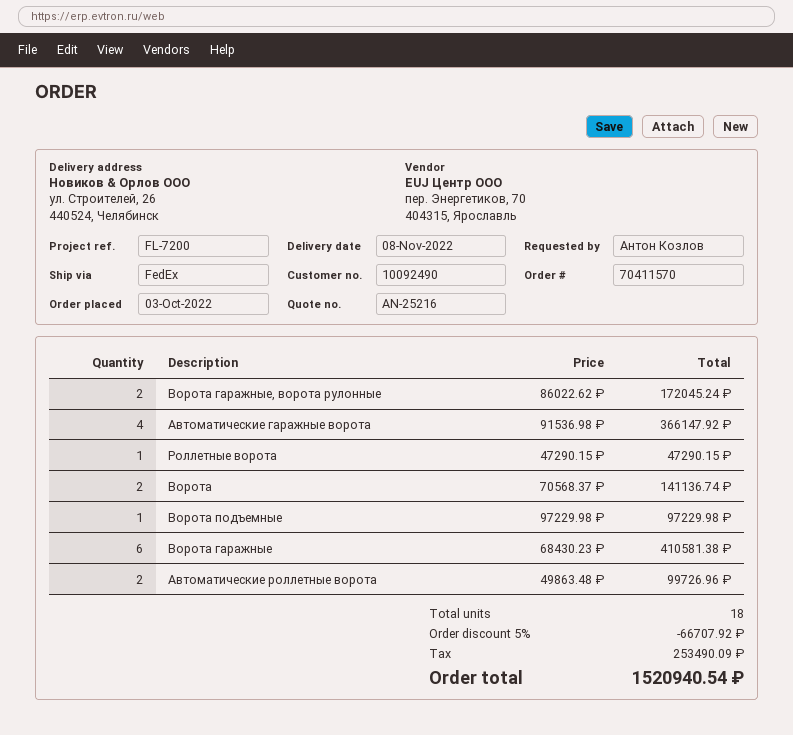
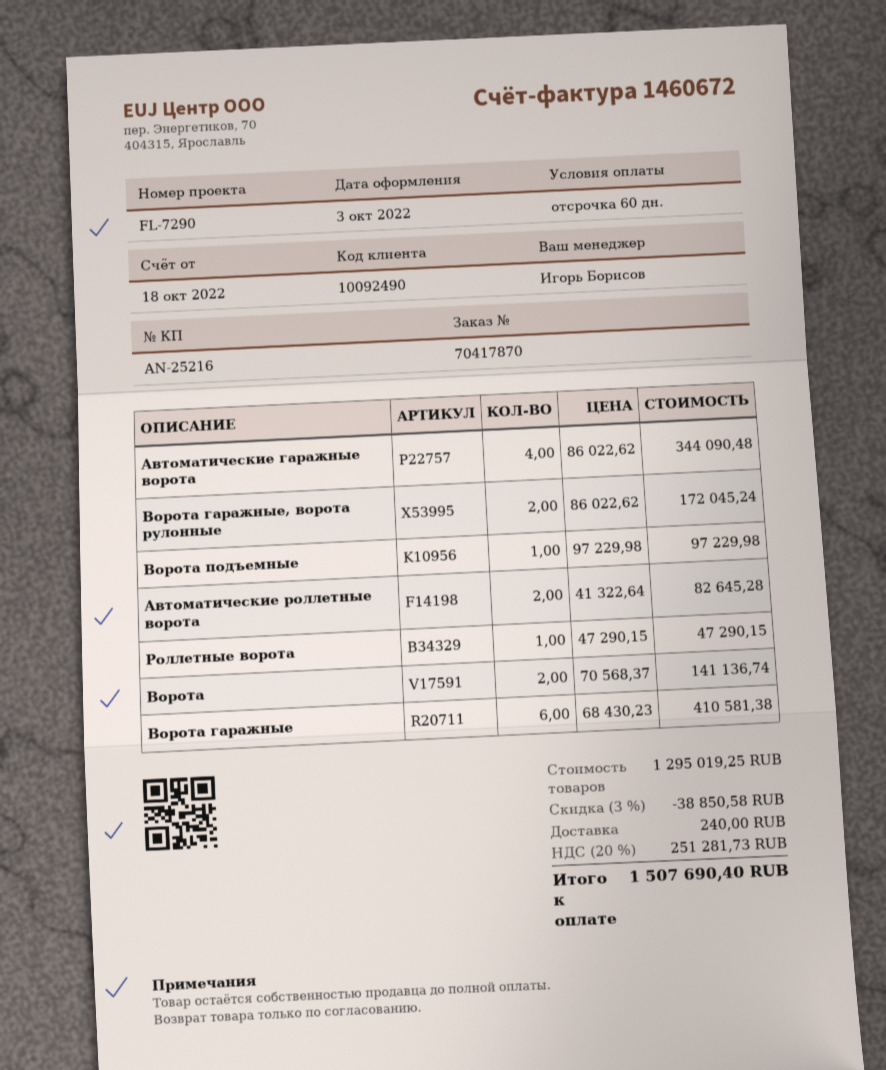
order number: 70411570 -> 70417870
reference: FL-7200 -> FL-7290
Автоматические гаражные ворота: 4 x 91536.98 = 366147.92 -> 4 x 86022.62 = 344090.48
Автоматические роллетные ворота: 2 x 49863.48 = 99726.96 -> 2 x 41322.64 = 82645.28
discount: 5% = 66707.92 -> 3% = 38850.58
shipping: none -> 240.00
tax: 253490.09 -> 251281.73
total: 1520940.54 -> 1507690.40

